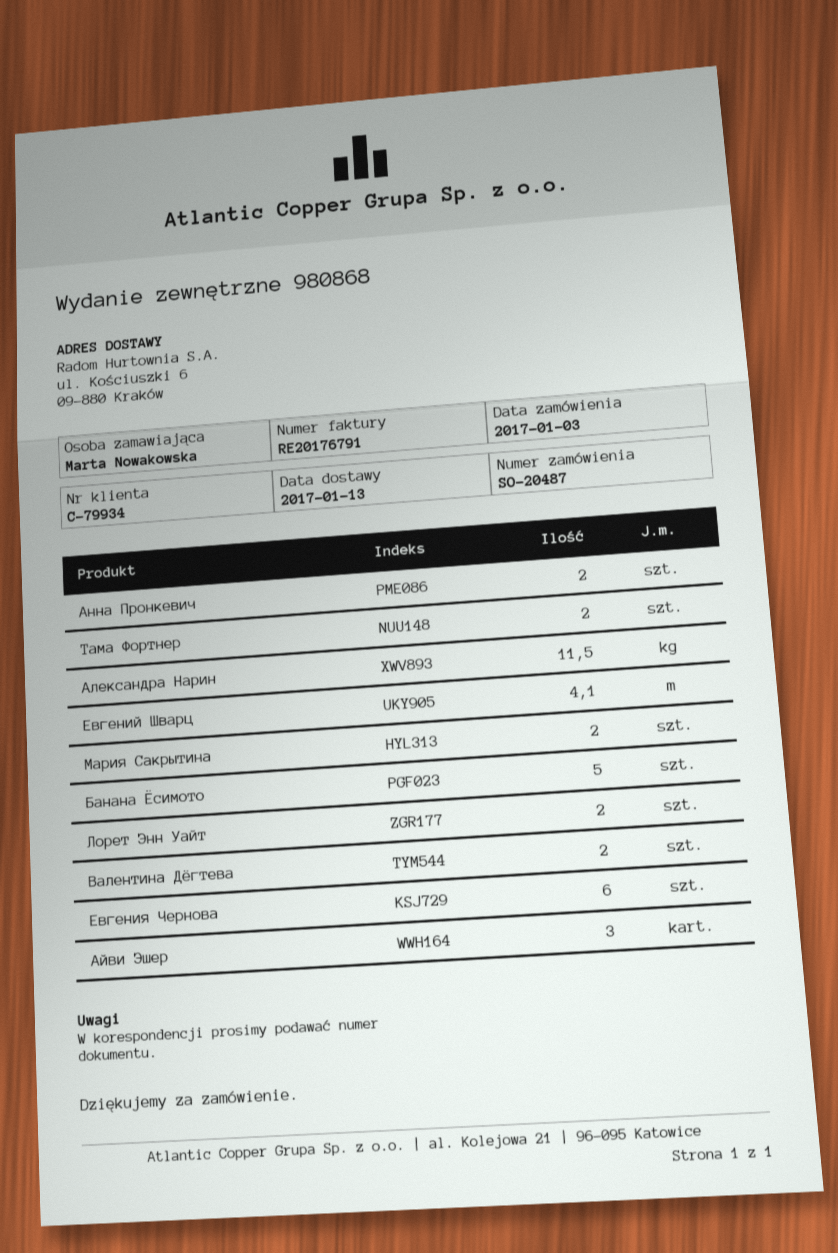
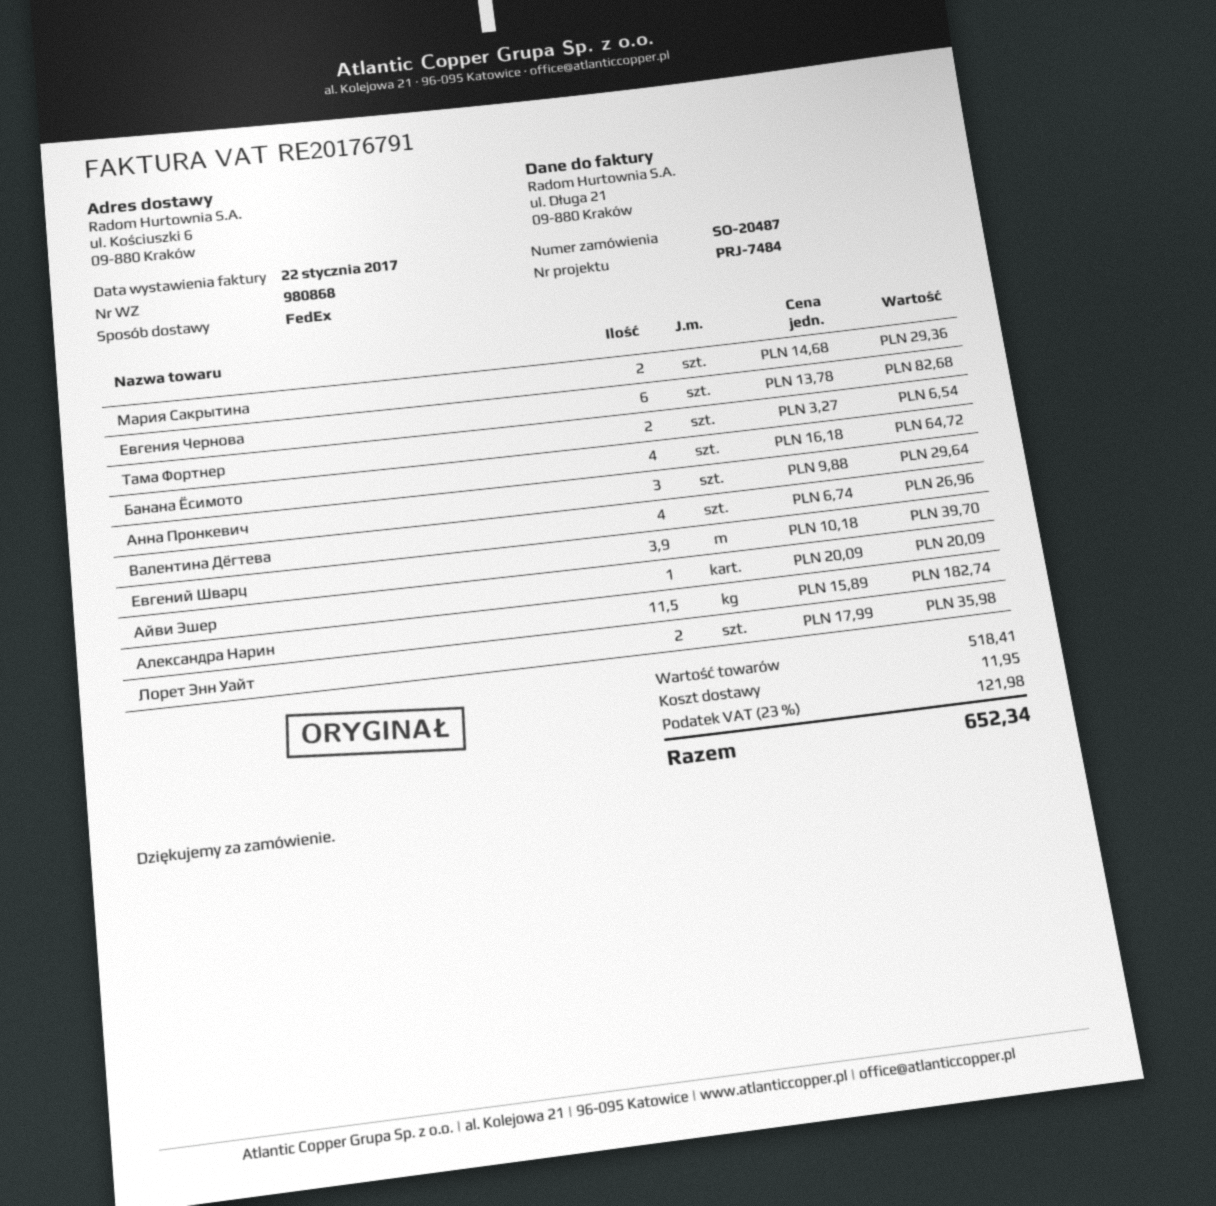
Анна Пронкевич: 2 -> 3
Евгений Шварц: 4.1 -> 3.9
Банана Ёсимото: 5 -> 4
Валентина Дёгтева: 2 -> 4
Айви Эшер: 3 -> 1

